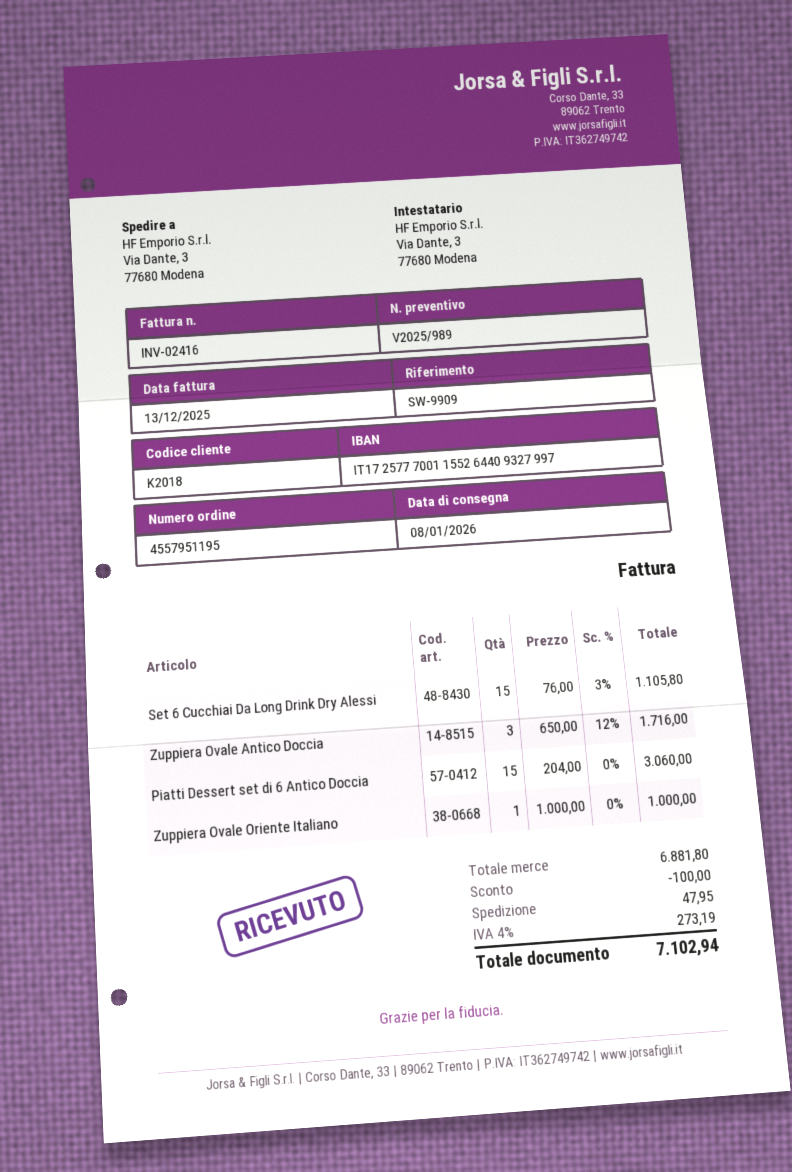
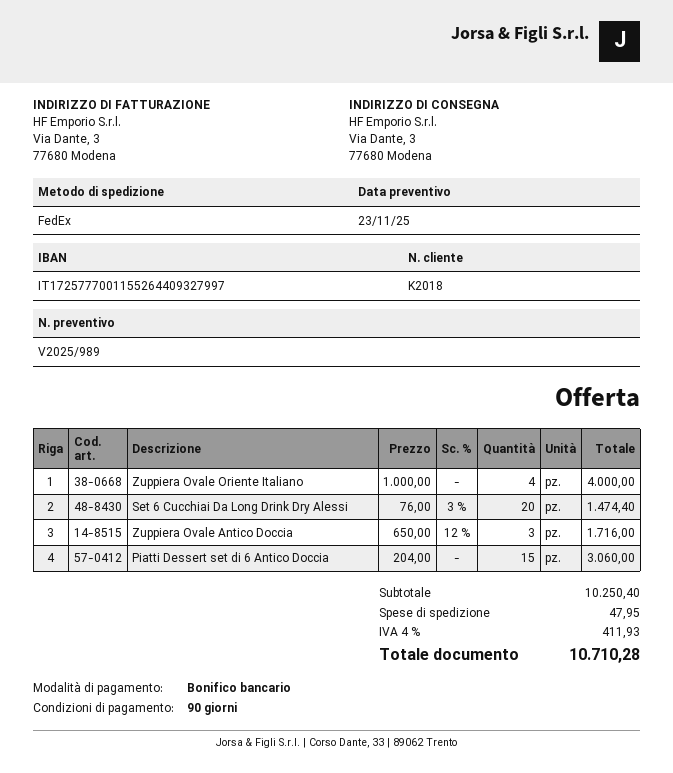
Set 6 Cucchiai Da Long Drink Dry Alessi: 15 x 76.00 - 3% = 1105.80 -> 20 x 76.00 - 3% = 1474.40
Zuppiera Ovale Oriente Italiano: 1 x 1000.00 = 1000.00 -> 4 x 1000.00 = 4000.00
subtotal: 6881.80 -> 10250.40
discount: 100.00 -> none
tax: 4% = 273.19 -> 4% = 411.93
total: 7102.94 -> 10710.28

